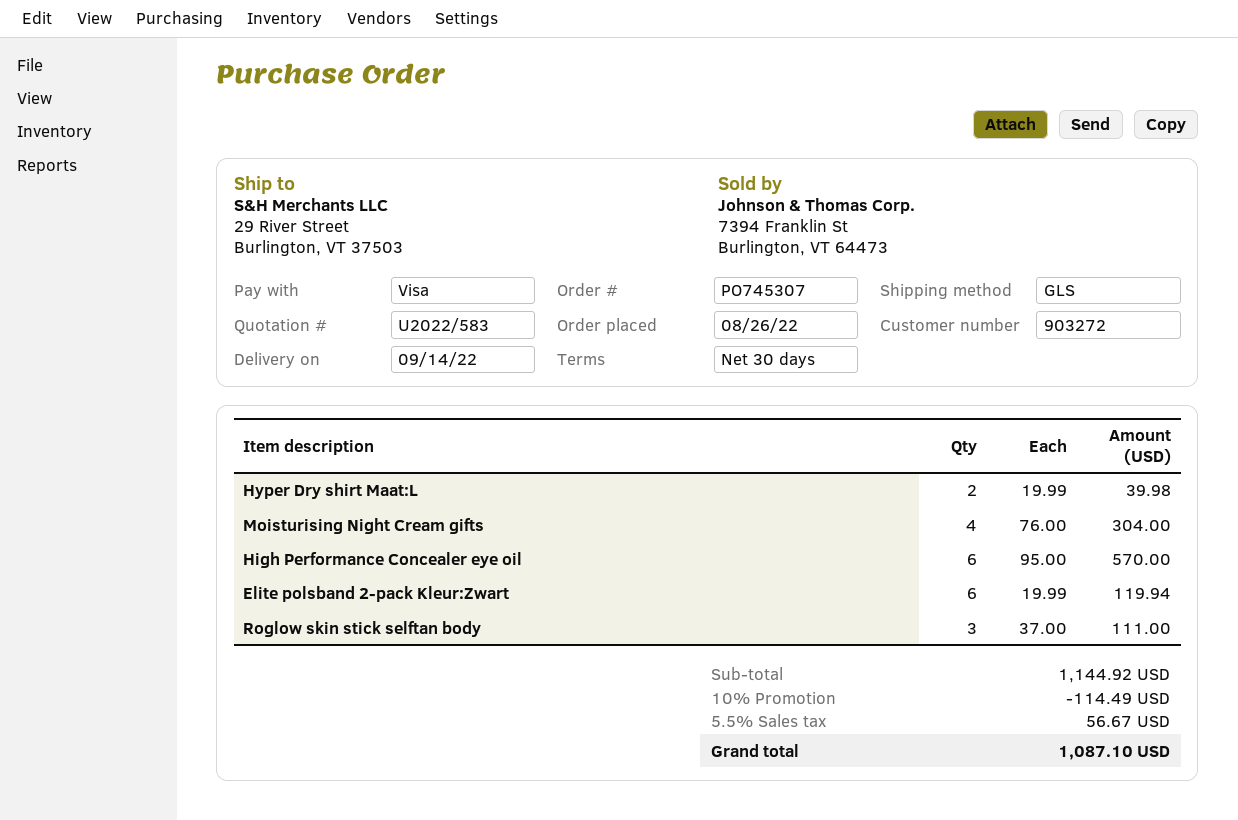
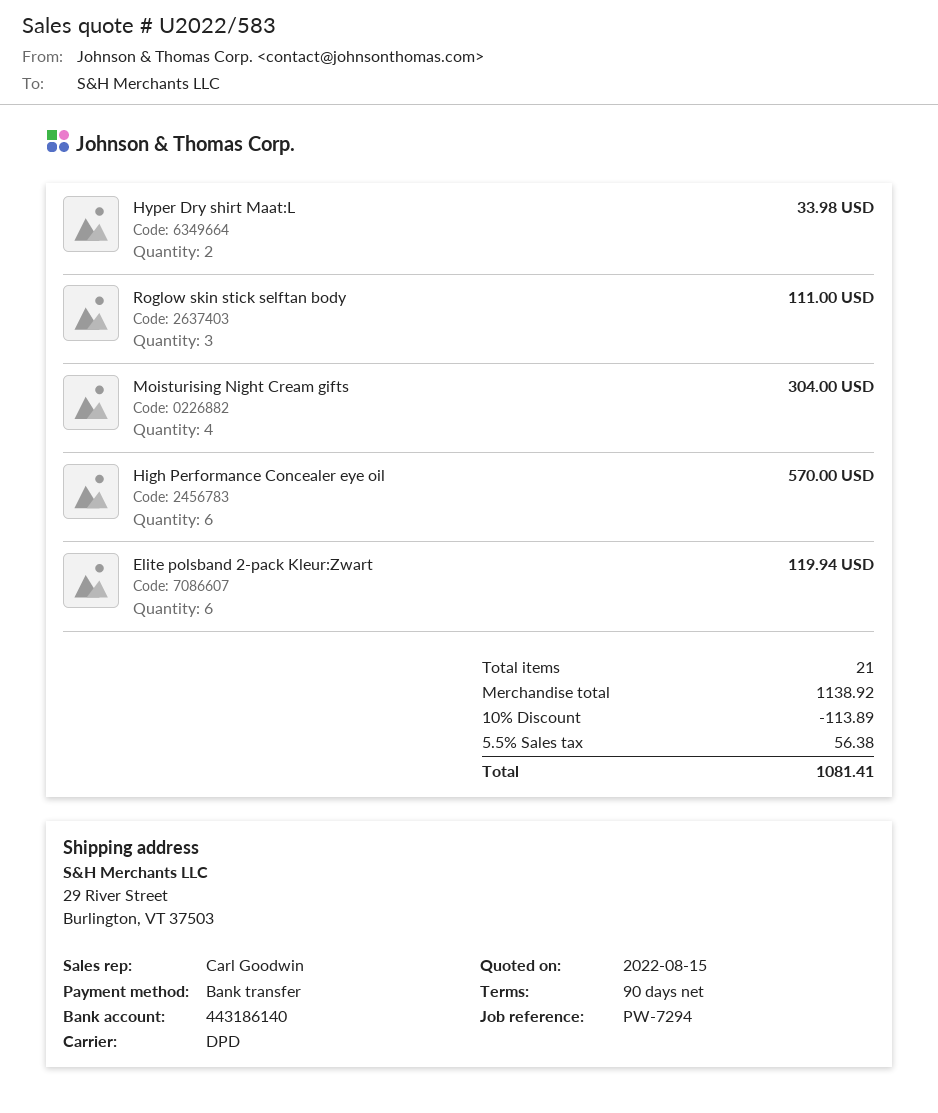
payment terms: 30 days -> 90 days
payment method: Visa -> bank transfer
shipping method: GLS -> DPD
Hyper Dry shirt Maat:L: 2 for 39.98 -> 2 for 33.98
subtotal: 1144.92 -> 1138.92
discount: 10% = 114.49 -> 10% = 113.89
tax: 5.5% = 56.67 -> 5.5% = 56.38
total: 1087.10 -> 1081.41

